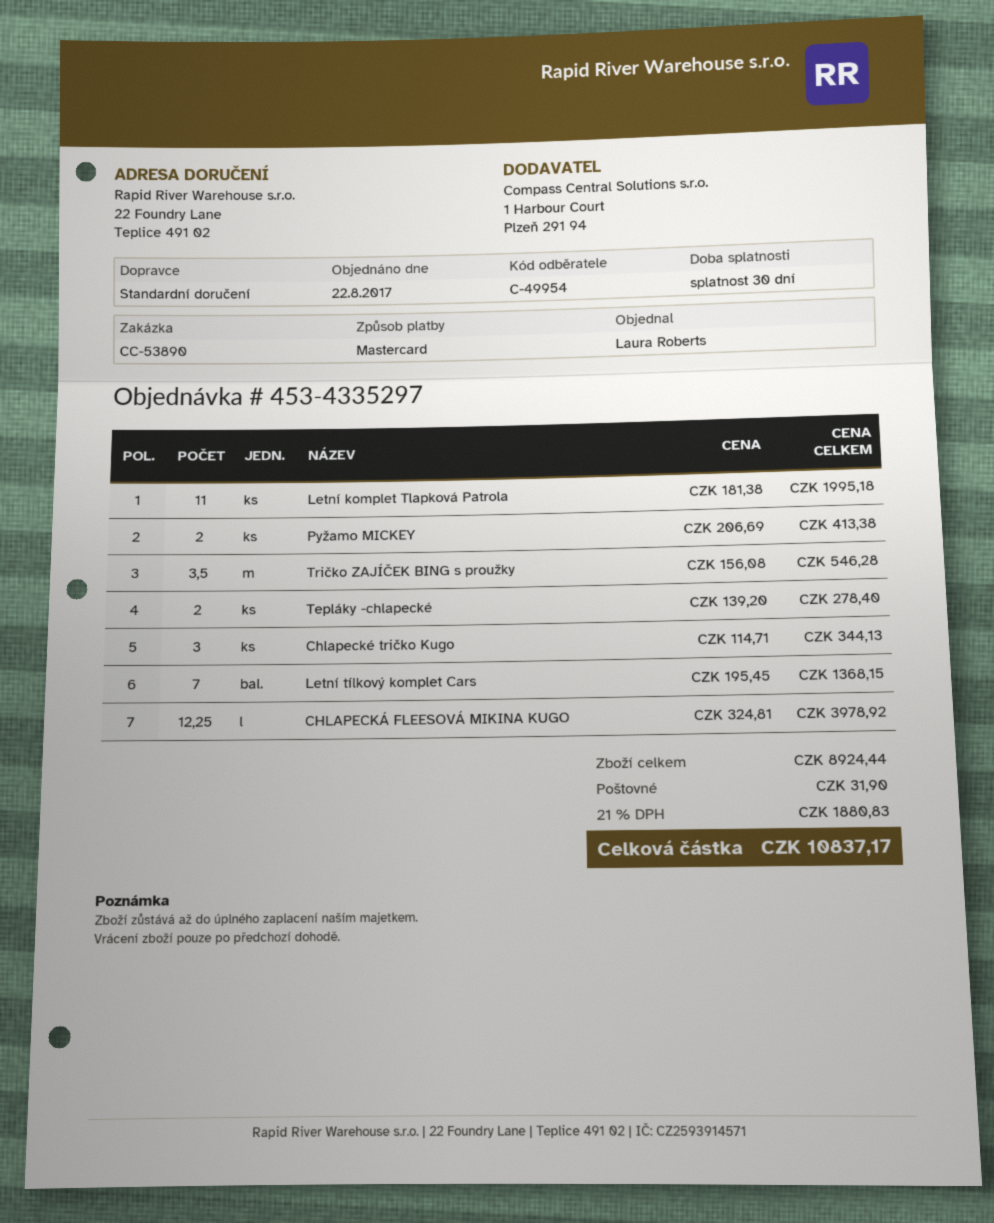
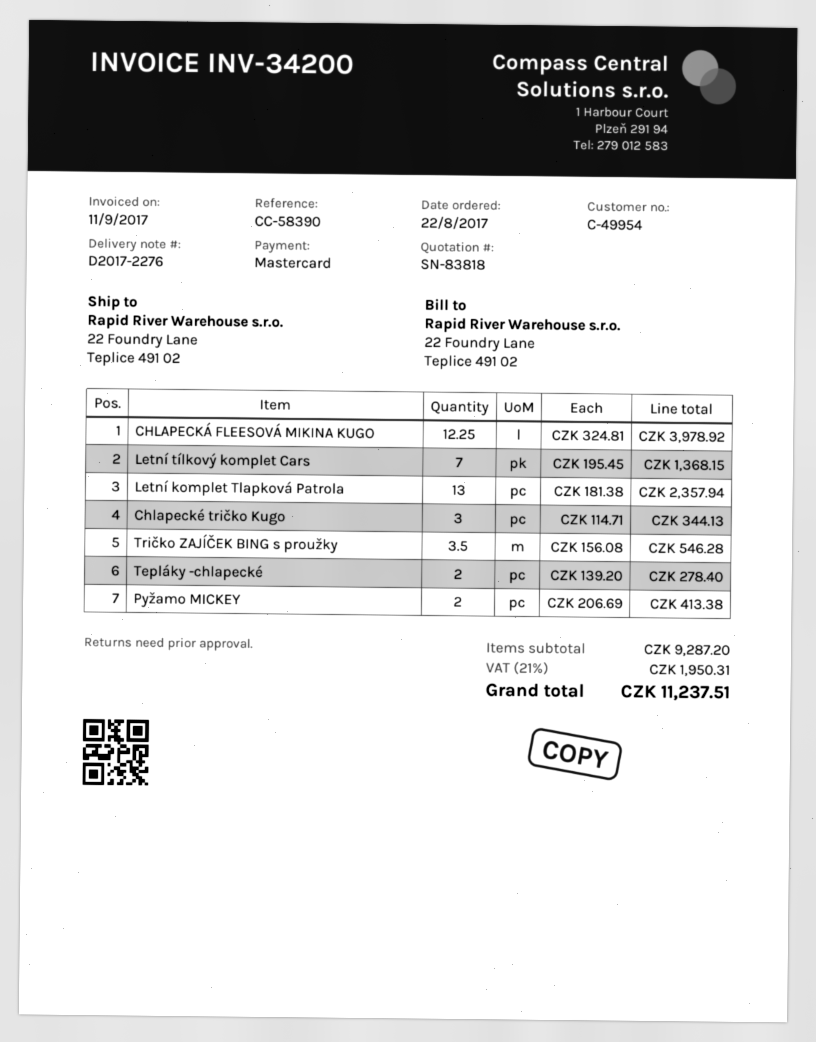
reference: CC-53890 -> CC-58390
Letní komplet Tlapková Patrola: 11 x 181.38 = 1995.18 -> 13 x 181.38 = 2357.94
subtotal: 8924.44 -> 9287.20
shipping: 31.90 -> none
tax: 21% = 1880.83 -> 21% = 1950.31
total: 10837.17 -> 11237.51

